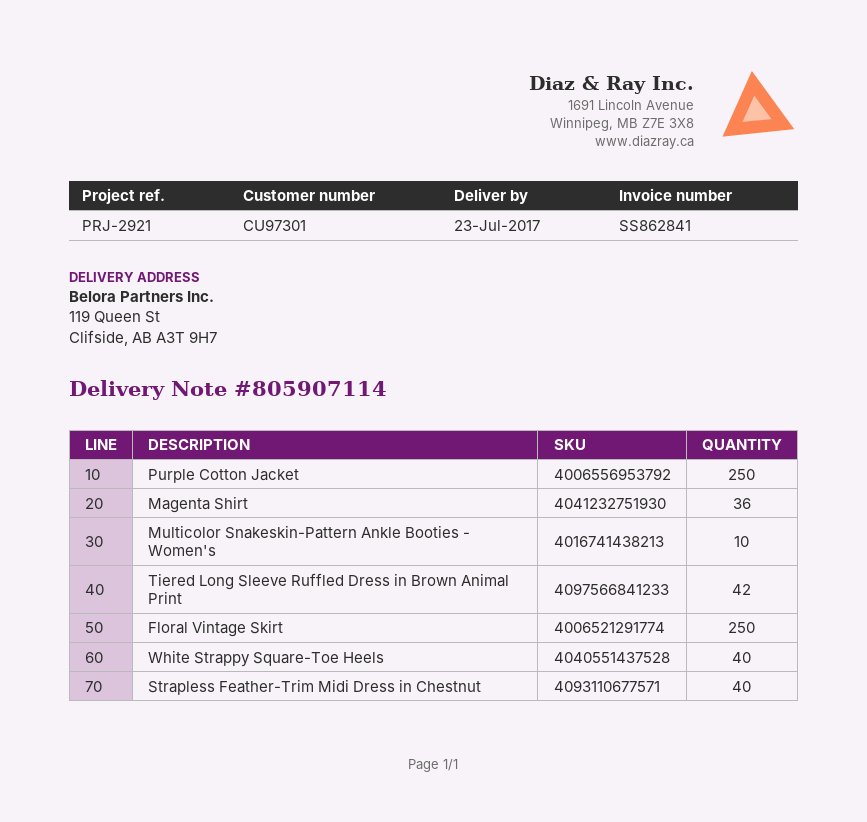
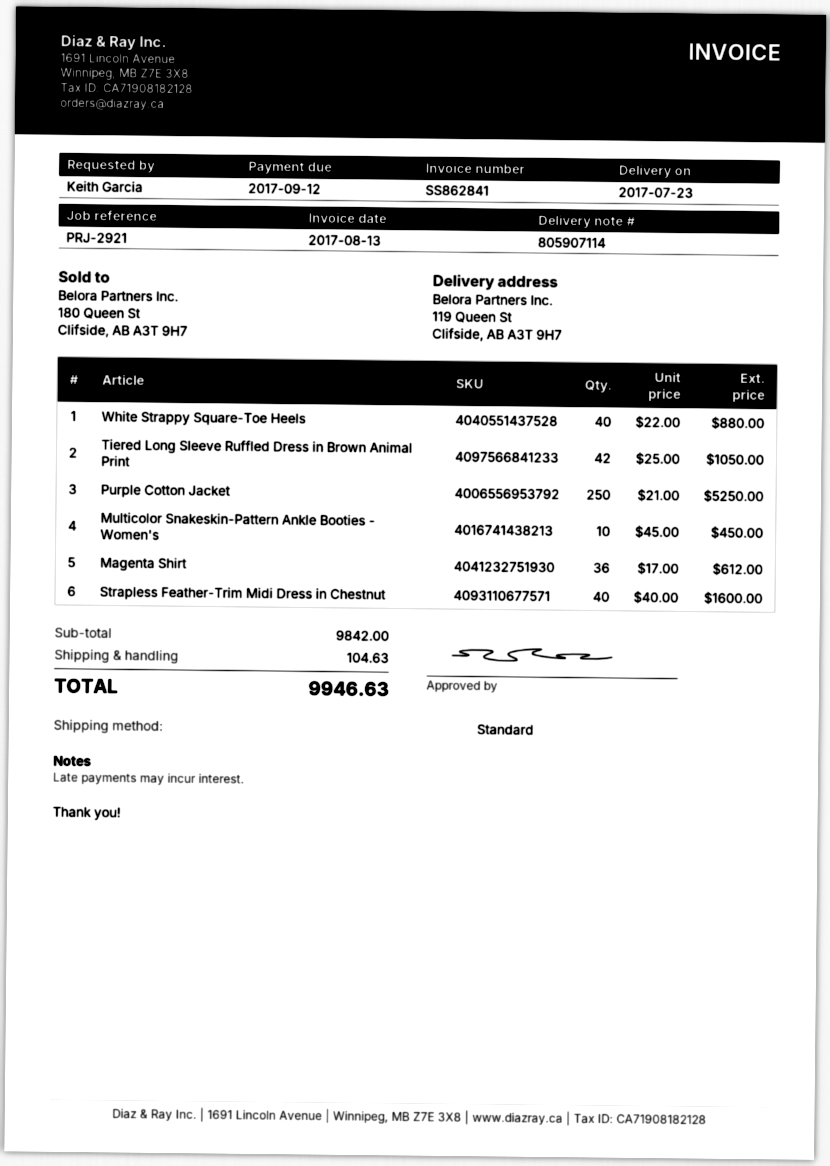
Floral Vintage Skirt: 250 -> none

